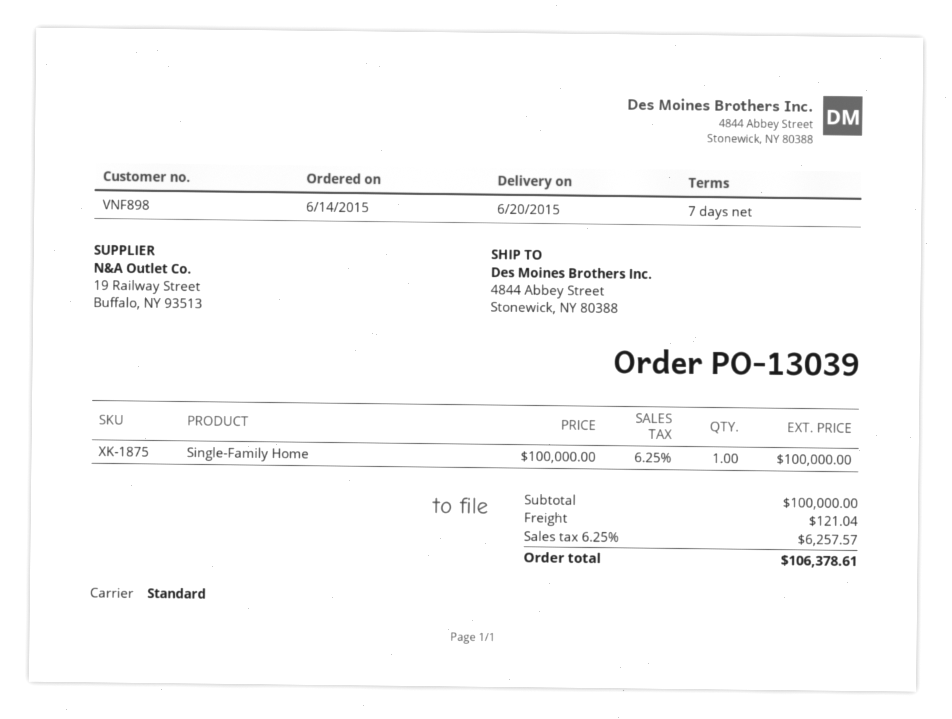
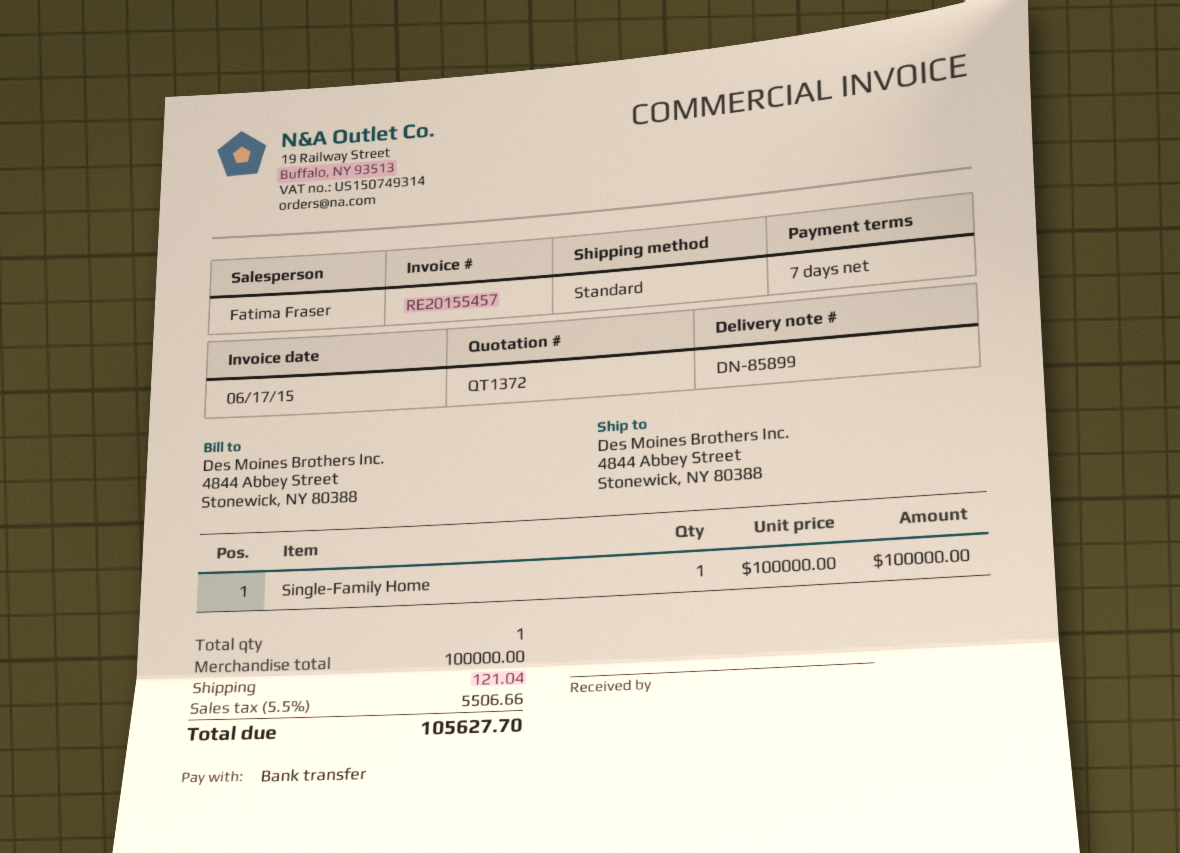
tax: 6.25% = 6257.57 -> 5.5% = 5506.66
total: 106378.61 -> 105627.70

